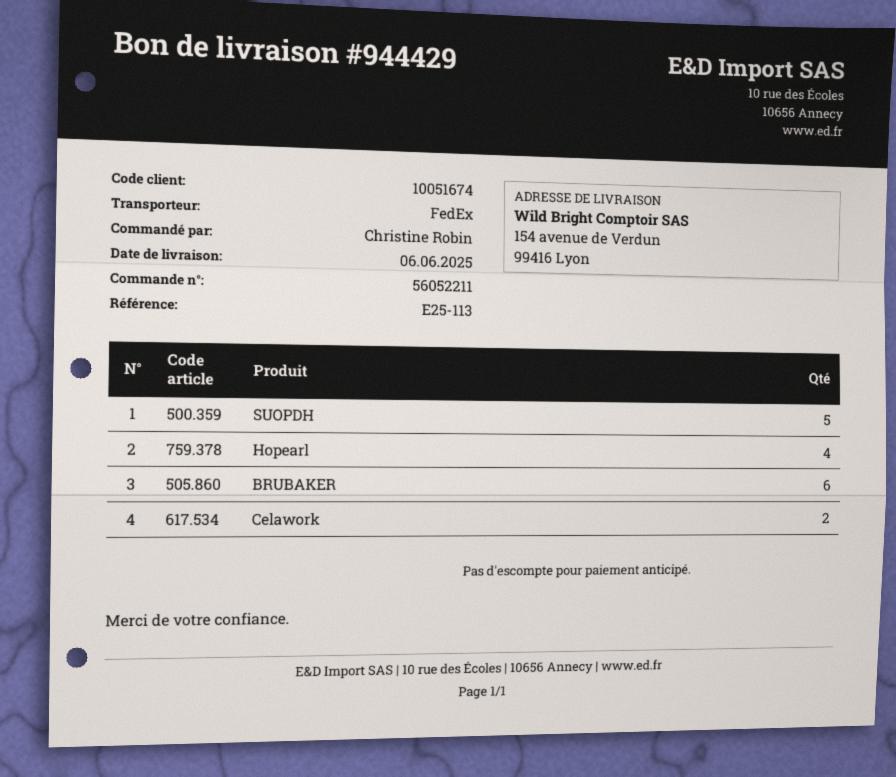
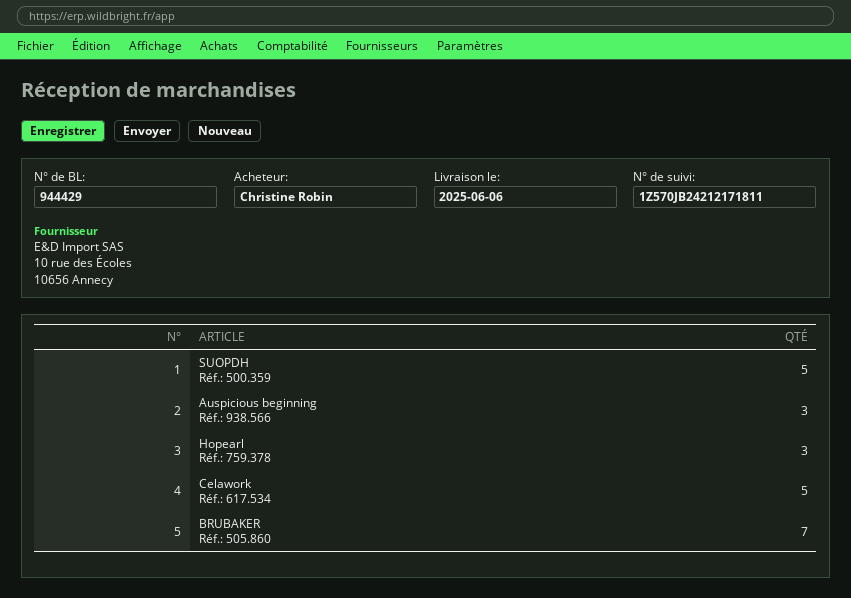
Hopearl: 4 -> 3
BRUBAKER: 6 -> 7
Celawork: 2 -> 5
Auspicious beginning: none -> 3

